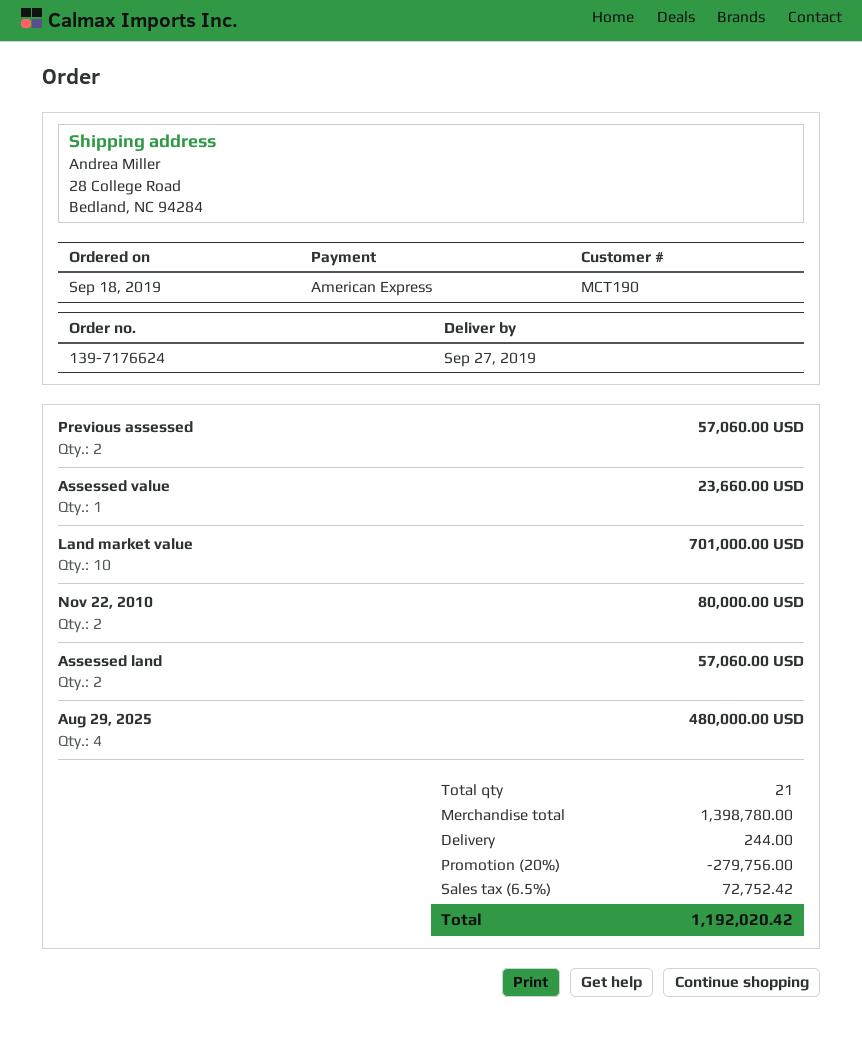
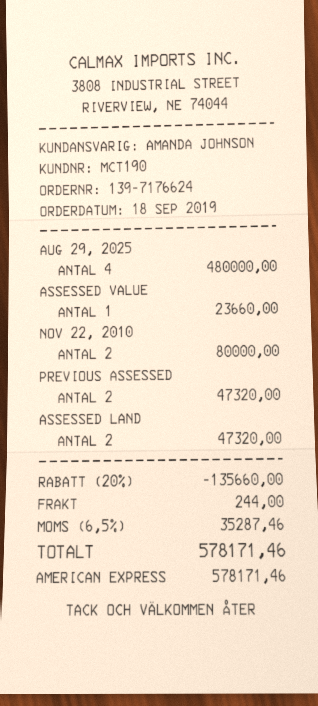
Previous assessed: 2 for 57060.00 -> 2 for 47320.00
Land market value: 10 for 701000.00 -> none
Assessed land: 2 for 57060.00 -> 2 for 47320.00
discount: 20% = 279756.00 -> 20% = 135660.00
tax: 6.5% = 72752.42 -> 6.5% = 35287.46
total: 1192020.42 -> 578171.46

